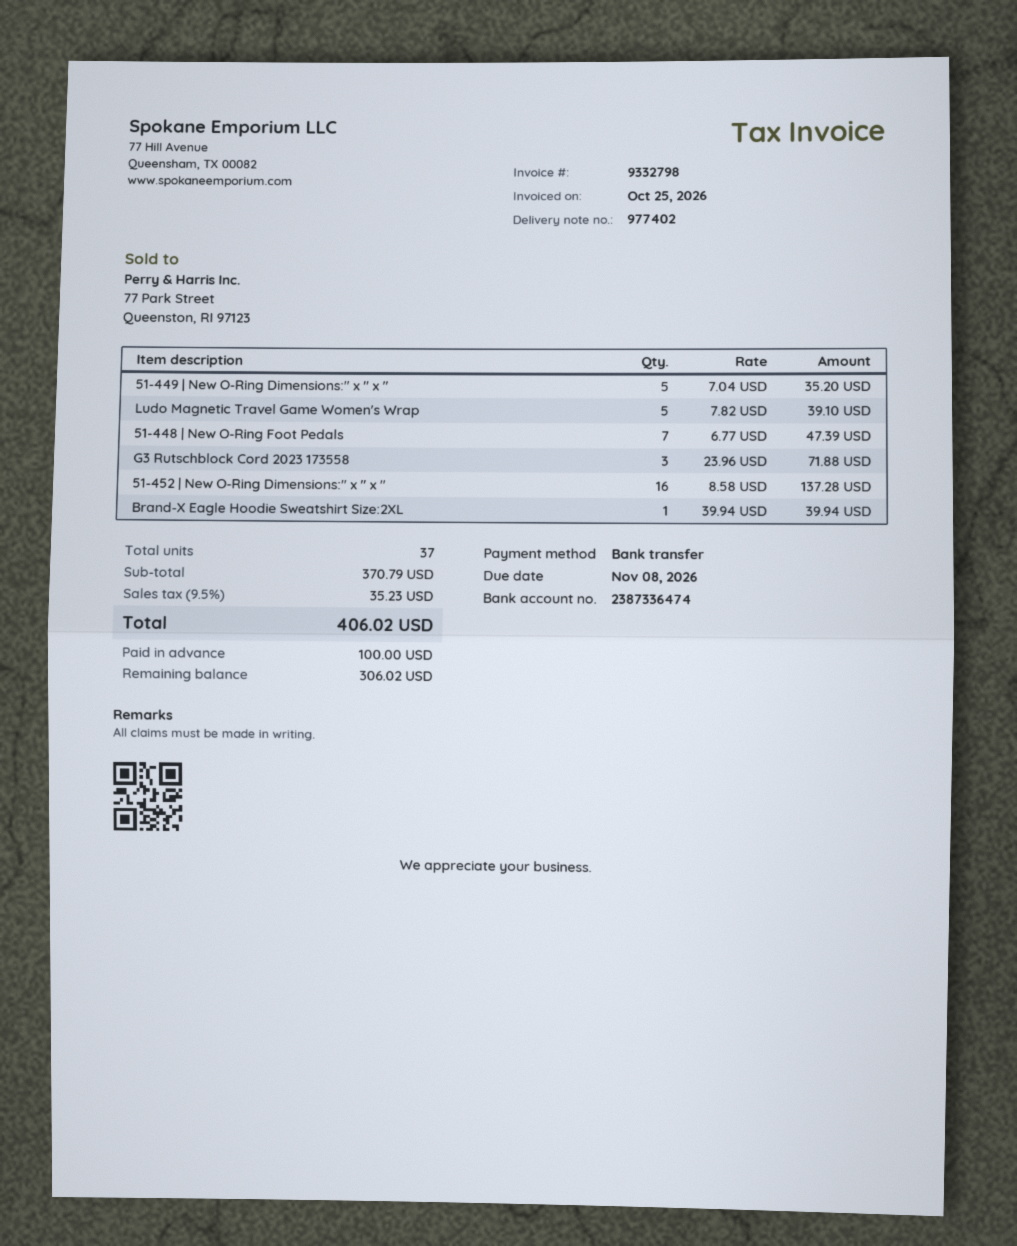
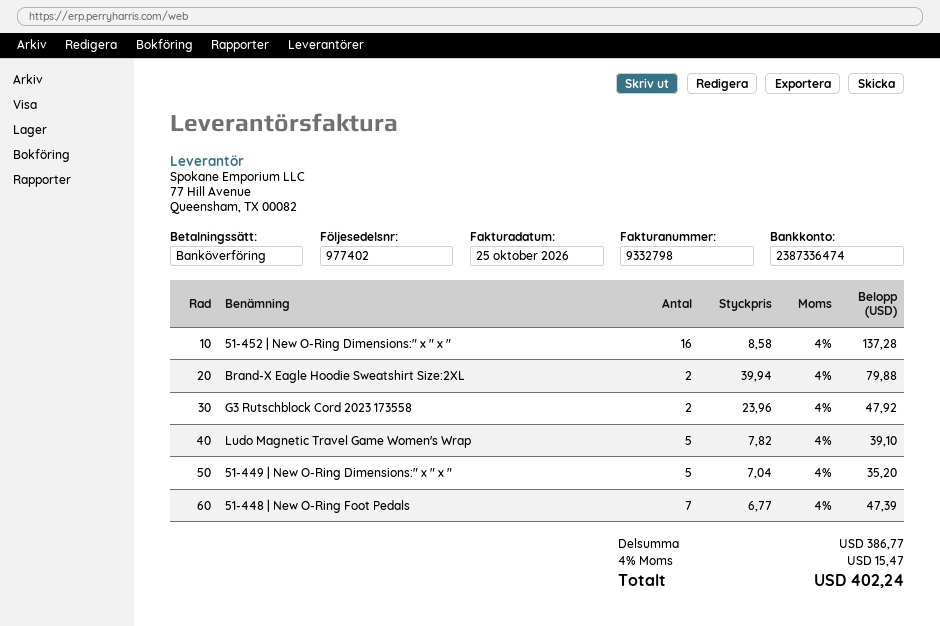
G3 Rutschblock Cord 2023 173558: 3 x 23.96 = 71.88 -> 2 x 23.96 = 47.92
Brand-X Eagle Hoodie Sweatshirt Size:2XL: 1 x 39.94 = 39.94 -> 2 x 39.94 = 79.88
subtotal: 370.79 -> 386.77
tax: 9.5% = 35.23 -> 4% = 15.47
total: 406.02 -> 402.24

